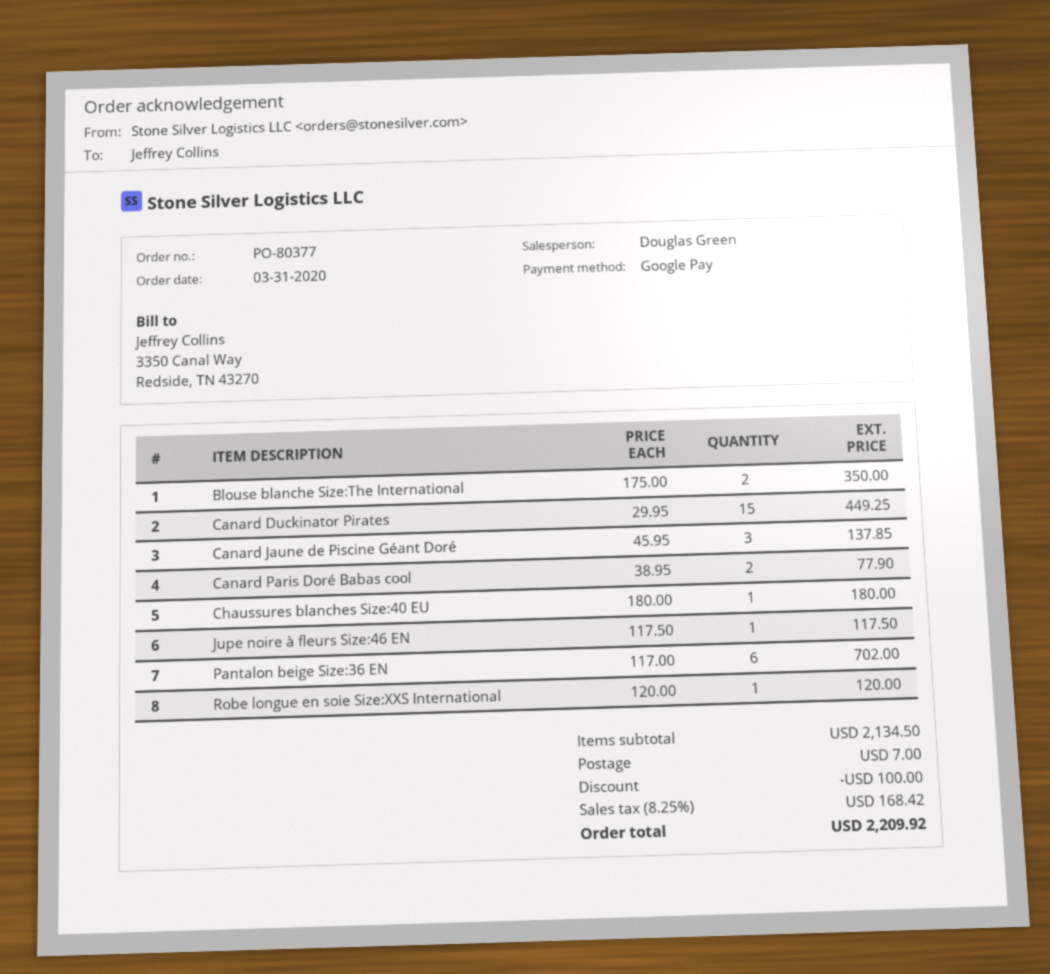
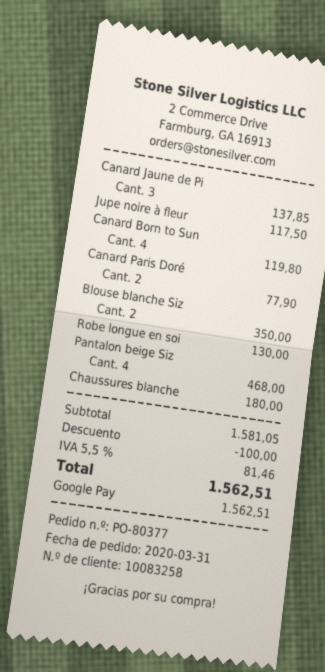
Canard Duckinator Pirates: 15 for 449.25 -> none
Pantalon beige Size:36 EN: 6 for 702.00 -> 4 for 468.00
Robe longue en soie Size:XXS International: 1 for 120.00 -> 1 for 130.00
Canard Born to Sun: none -> 4 for 119.80
subtotal: 2134.50 -> 1581.05
shipping: 7.00 -> none
tax: 8.25% = 168.42 -> 5.5% = 81.46
total: 2209.92 -> 1562.51

